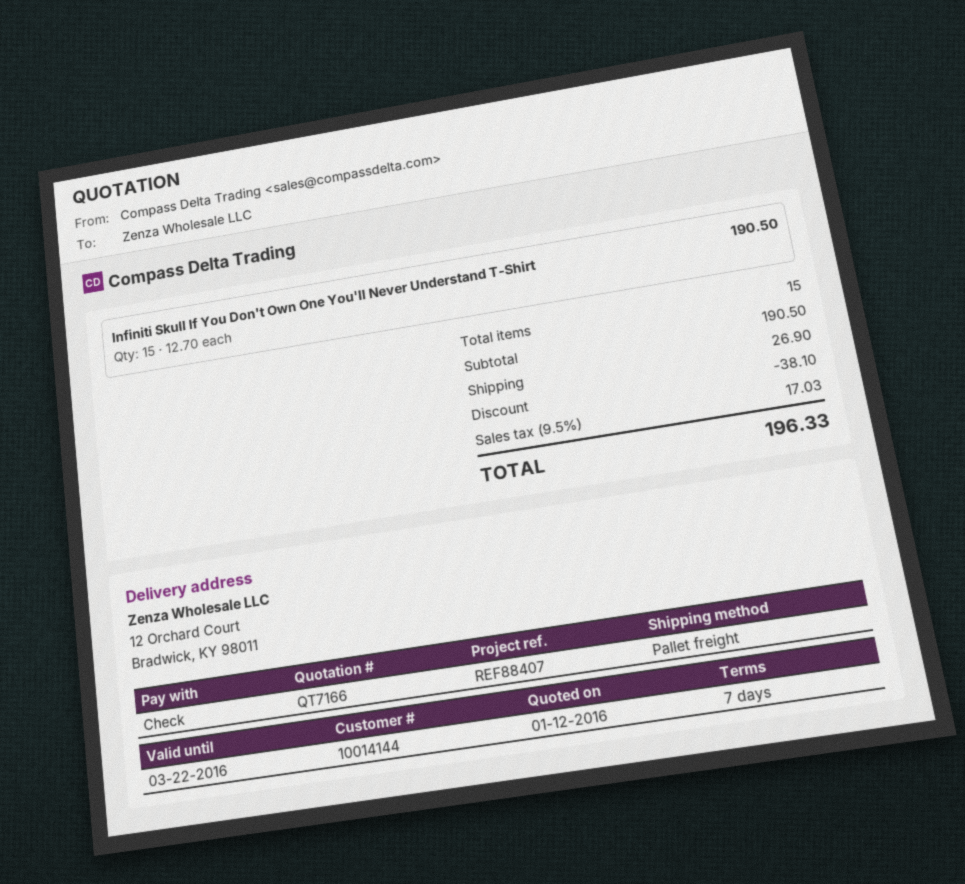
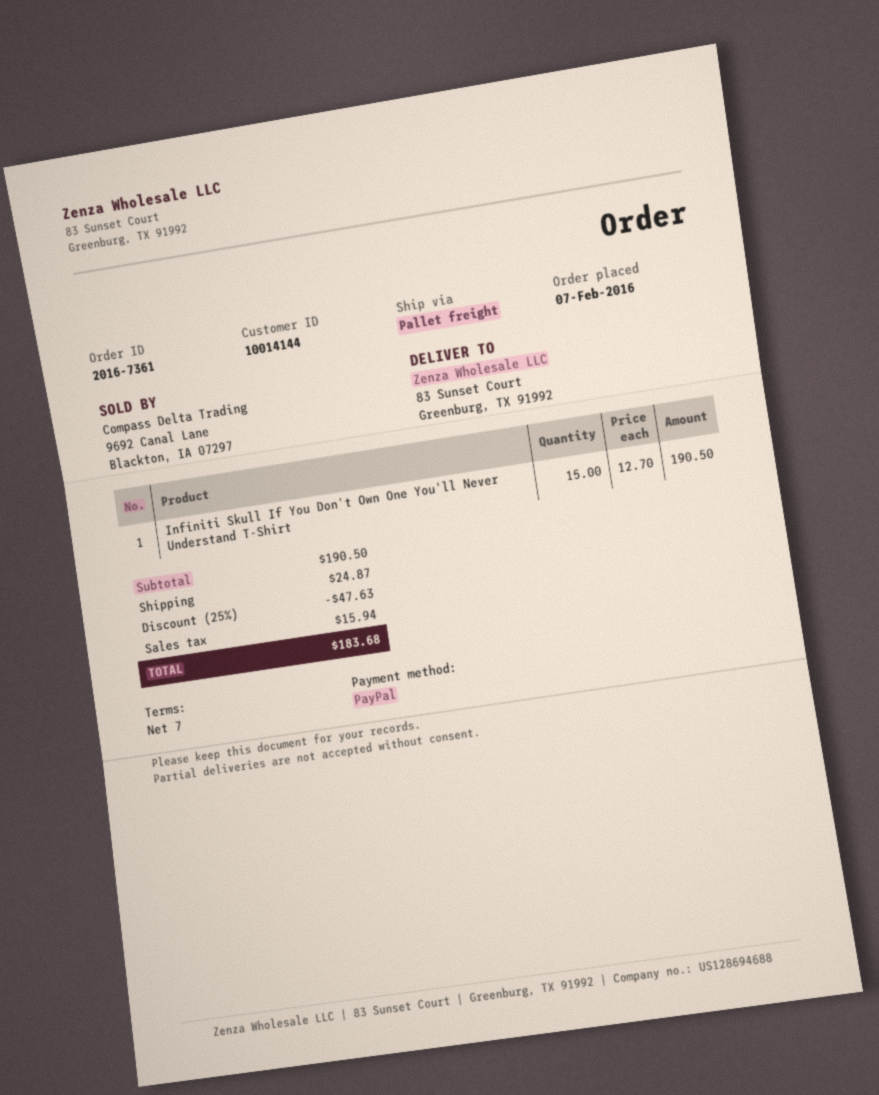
payment method: cheque -> PayPal
ship to: 12 Orchard Court, Bradwick, KY 98011 -> 83 Sunset Court, Greenburg, TX 91992
discount: 38.10 -> 47.63
shipping: 26.90 -> 24.87
tax: 17.03 -> 15.94
total: 196.33 -> 183.68

